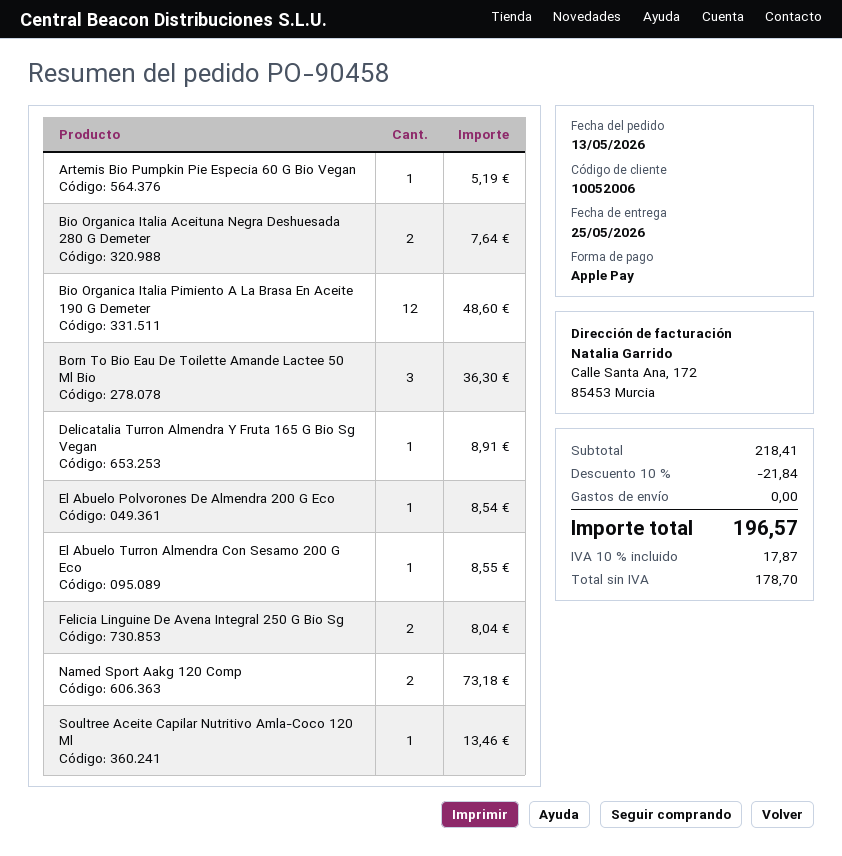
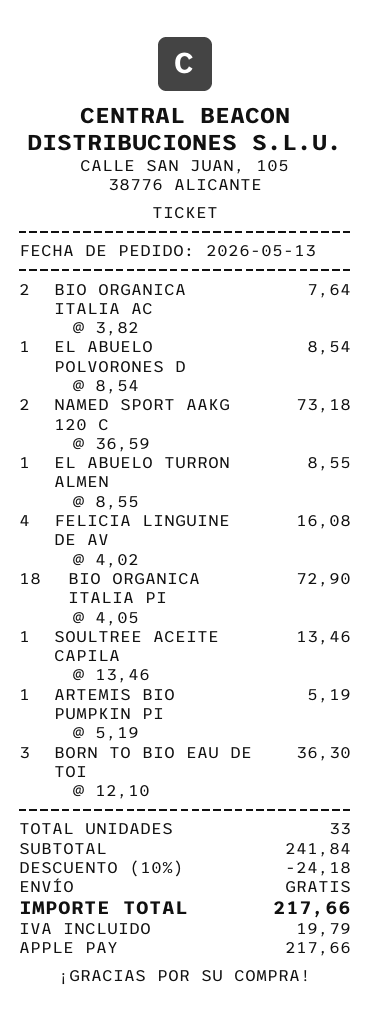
Bio Organica Italia Pimiento A La Brasa En Aceite 190 G Demeter: 12 for 48.60 -> 18 for 72.90
Delicatalia Turron Almendra Y Fruta 165 G Bio Sg Vegan: 1 for 8.91 -> none
Felicia Linguine De Avena Integral 250 G Bio Sg: 2 for 8.04 -> 4 for 16.08
subtotal: 218.41 -> 241.84
discount: 10% = 21.84 -> 10% = 24.18
tax: 17.87 -> 19.79
total: 196.57 -> 217.66

